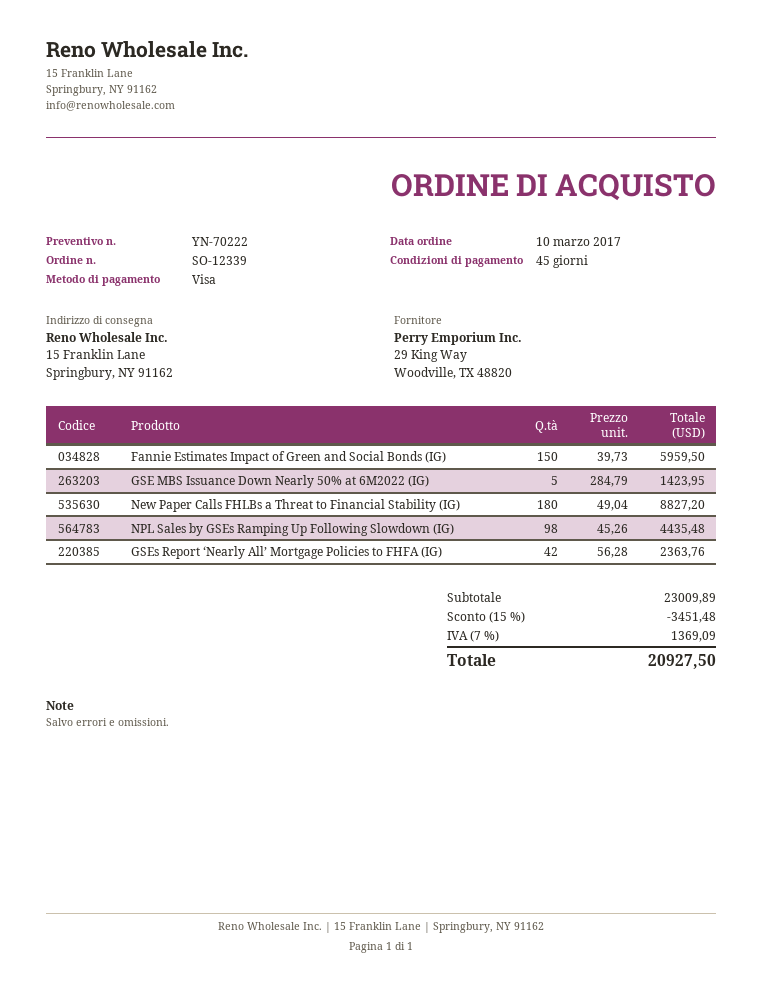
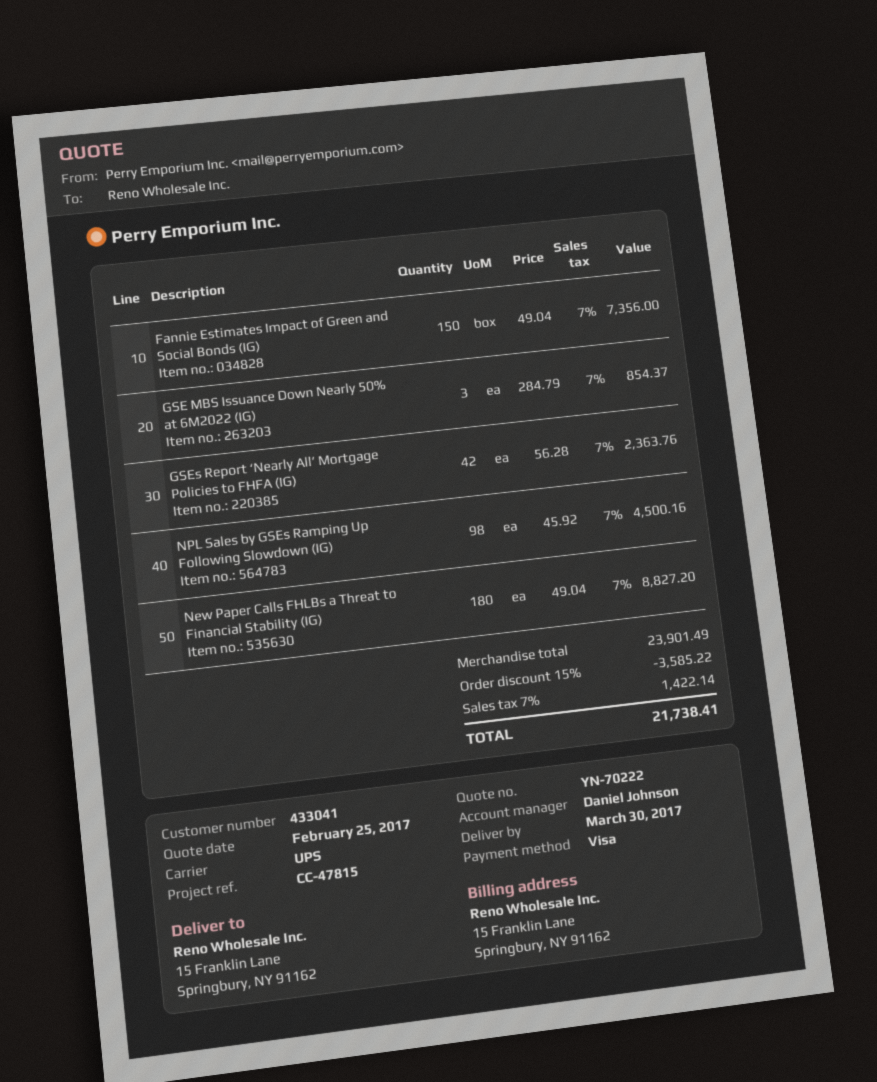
Fannie Estimates Impact of Green and Social Bonds (IG): 150 x 39.73 = 5959.50 -> 150 x 49.04 = 7356.00
GSE MBS Issuance Down Nearly 50% at 6M2022 (IG): 5 x 284.79 = 1423.95 -> 3 x 284.79 = 854.37
NPL Sales by GSEs Ramping Up Following Slowdown (IG): 98 x 45.26 = 4435.48 -> 98 x 45.92 = 4500.16
subtotal: 23009.89 -> 23901.49
discount: 15% = 3451.48 -> 15% = 3585.22
tax: 7% = 1369.09 -> 7% = 1422.14
total: 20927.50 -> 21738.41

